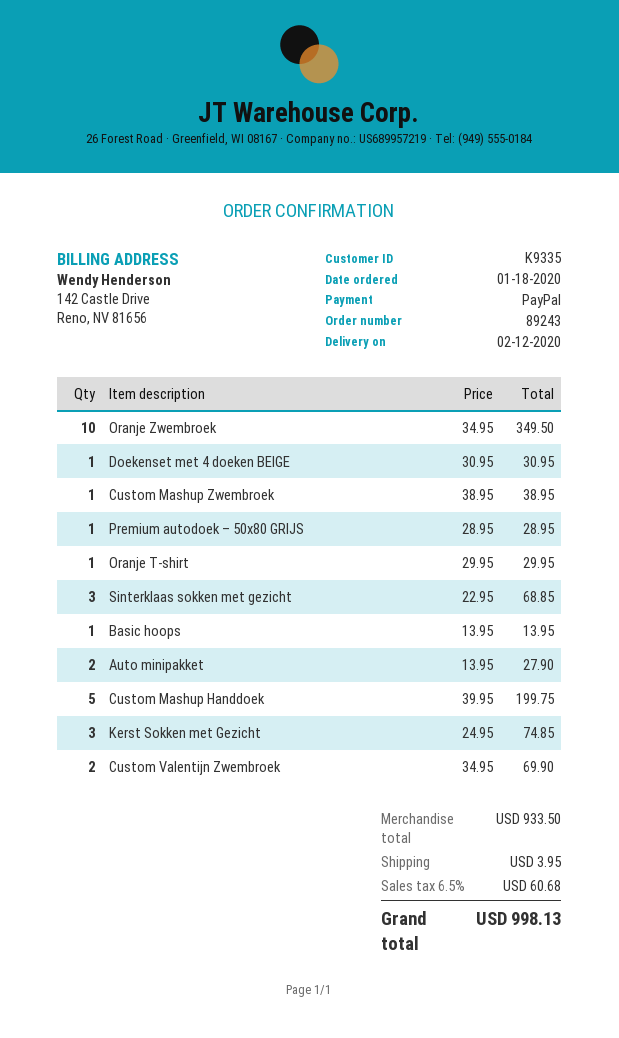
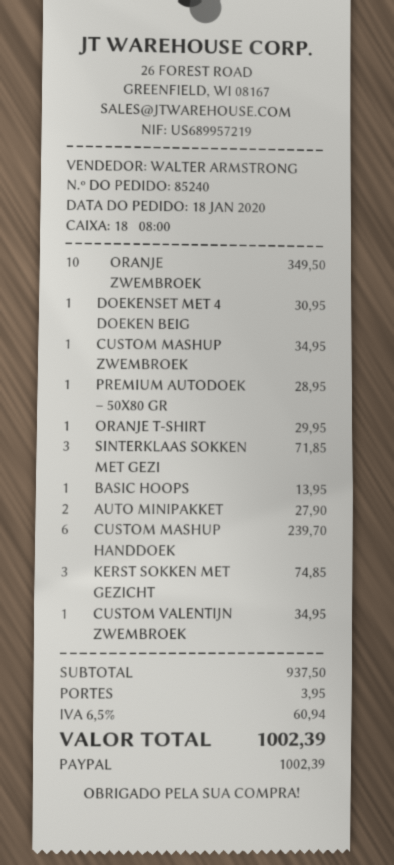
order number: 89243 -> 85240
Custom Mashup Zwembroek: 1 for 38.95 -> 1 for 34.95
Sinterklaas sokken met gezicht: 3 for 68.85 -> 3 for 71.85
Custom Mashup Handdoek: 5 for 199.75 -> 6 for 239.70
Custom Valentijn Zwembroek: 2 for 69.90 -> 1 for 34.95
subtotal: 933.50 -> 937.50
tax: 6.5% = 60.68 -> 6.5% = 60.94
total: 998.13 -> 1002.39

